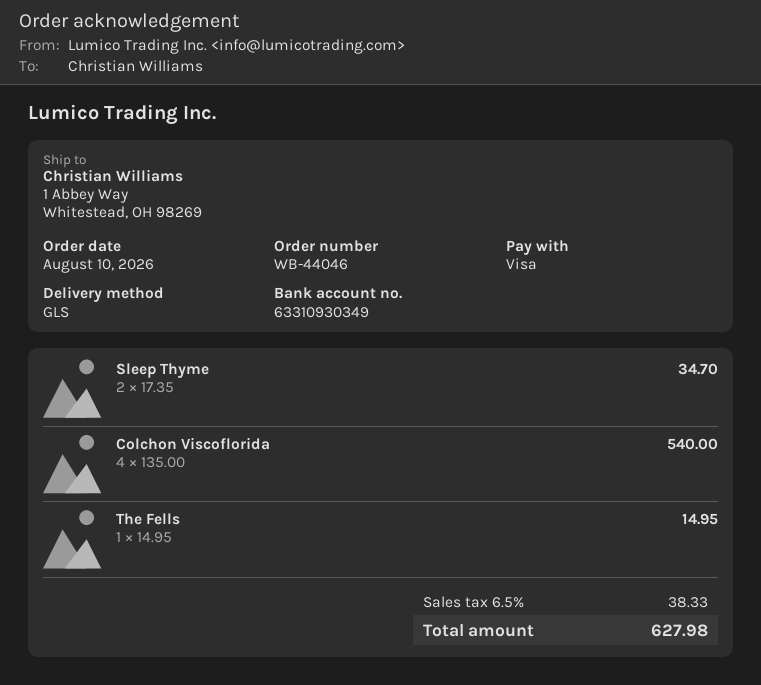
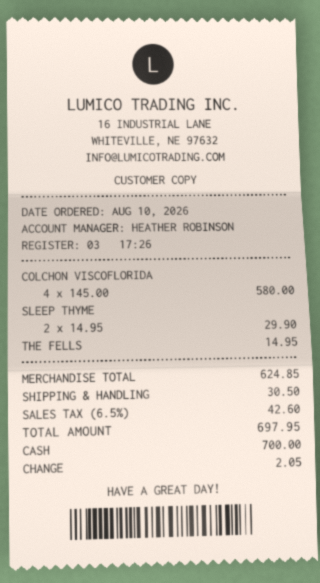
payment method: Visa -> cash
Sleep Thyme: 2 x 17.35 = 34.70 -> 2 x 14.95 = 29.90
Colchon Viscoflorida: 4 x 135.00 = 540.00 -> 4 x 145.00 = 580.00
shipping: none -> 30.50
tax: 6.5% = 38.33 -> 6.5% = 42.60
total: 627.98 -> 697.95

